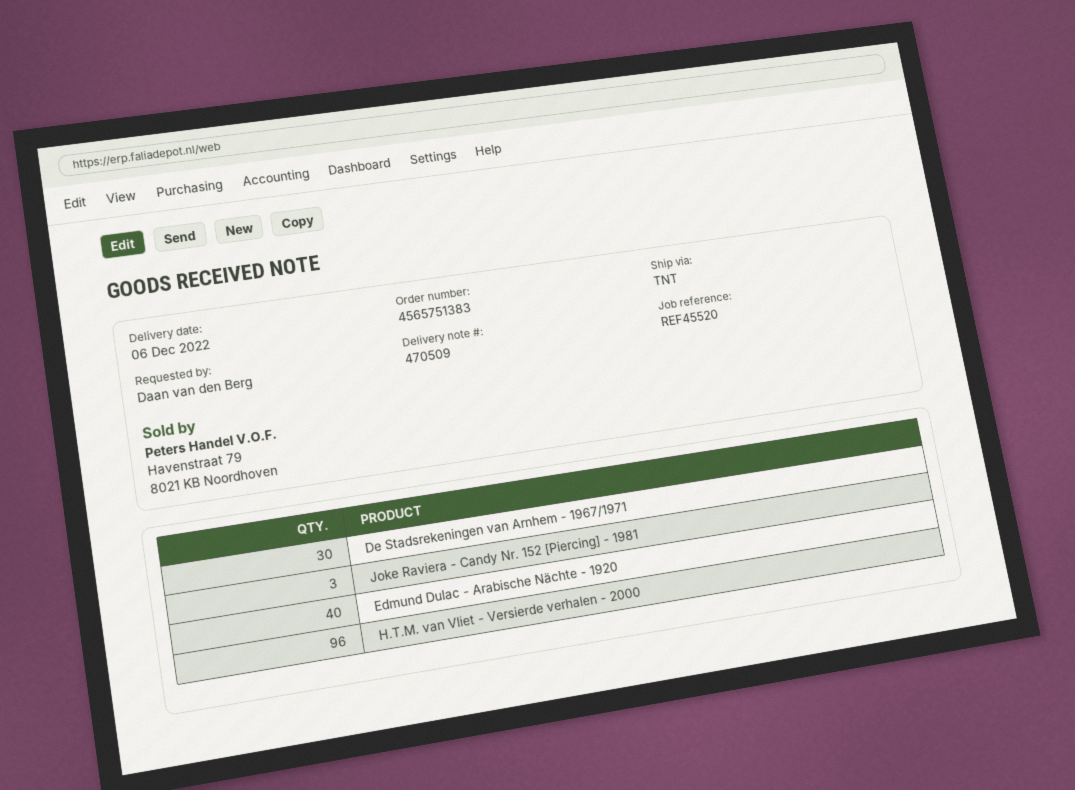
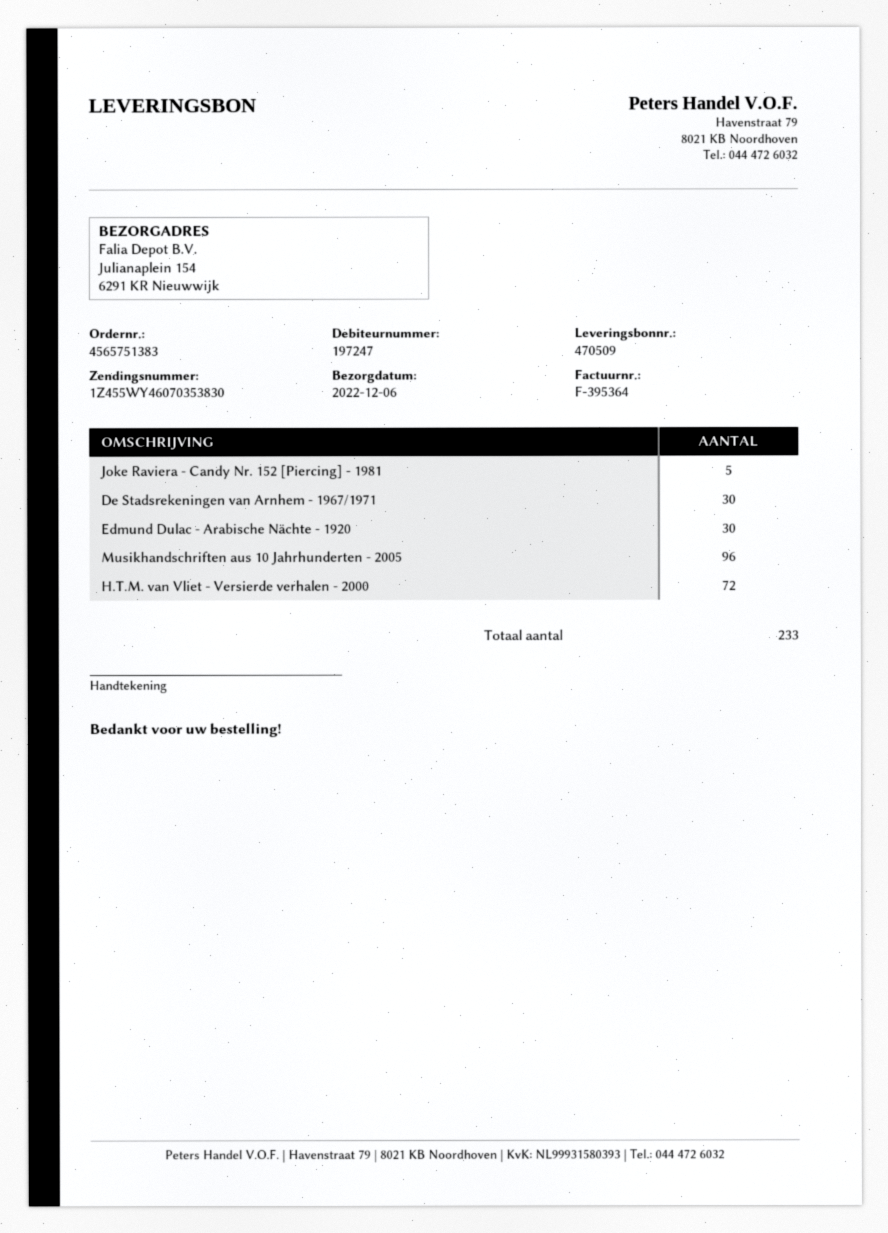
Joke Raviera - Candy Nr. 152 [Piercing] - 1981: 3 -> 5
Edmund Dulac - Arabische Nächte - 1920: 40 -> 30
H.T.M. van Vliet - Versierde verhalen - 2000: 96 -> 72
Musikhandschriften aus 10 Jahrhunderten - 2005: none -> 96

